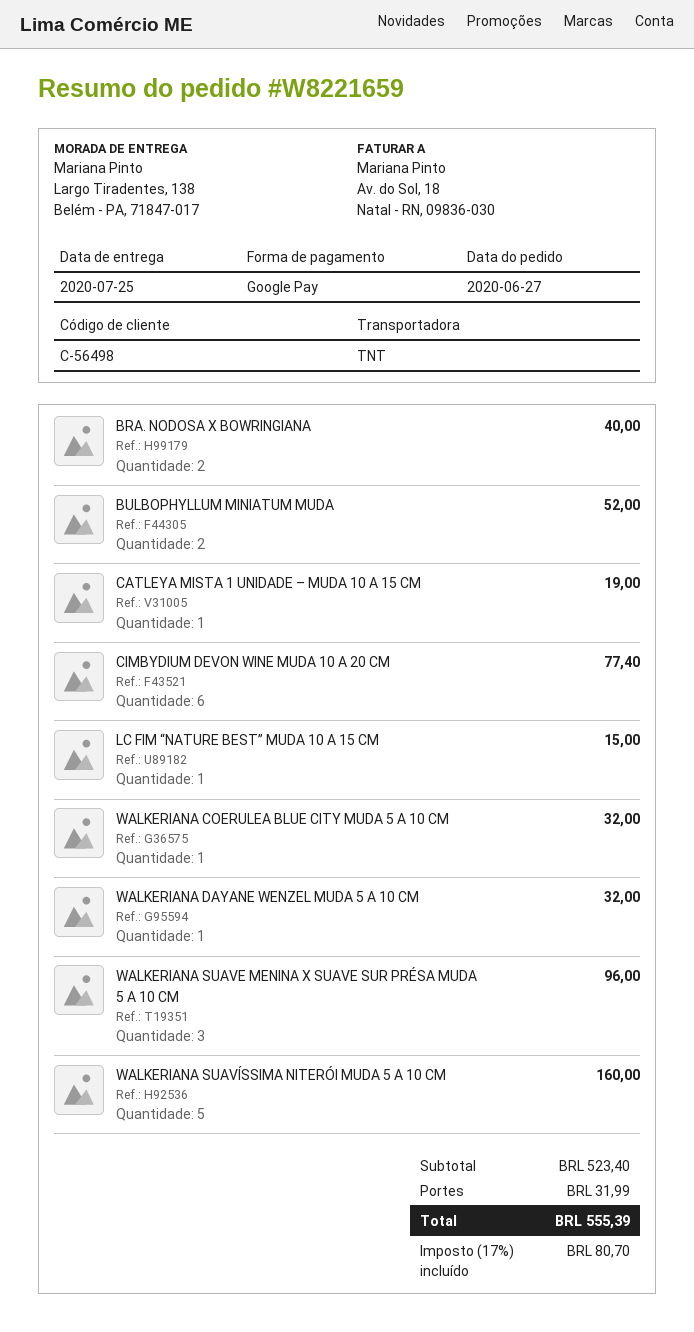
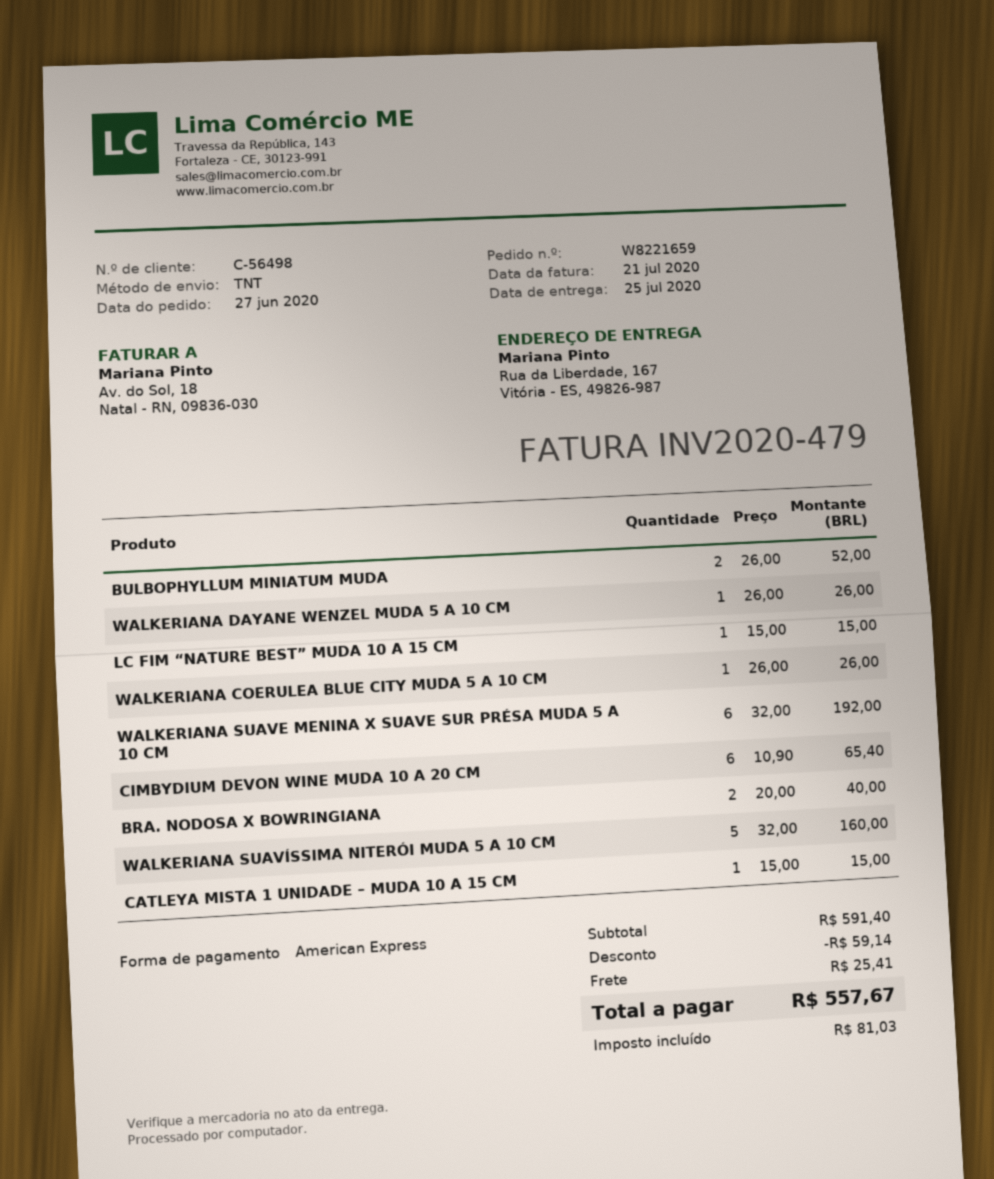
payment method: Google Pay -> American Express
ship to: Largo Tiradentes, 138, Belém - PA, 71847-017 -> Rua da Liberdade, 167, Vitória - ES, 49826-987
CATLEYA MISTA 1 UNIDADE – MUDA 10 A 15 CM: 1 for 19.00 -> 1 for 15.00
CIMBYDIUM DEVON WINE MUDA 10 A 20 CM: 6 for 77.40 -> 6 for 65.40
WALKERIANA COERULEA BLUE CITY MUDA 5 A 10 CM: 1 for 32.00 -> 1 for 26.00
WALKERIANA DAYANE WENZEL MUDA 5 A 10 CM: 1 for 32.00 -> 1 for 26.00
WALKERIANA SUAVE MENINA X SUAVE SUR PRÉSA MUDA 5 A 10 CM: 3 for 96.00 -> 6 for 192.00
subtotal: 523.40 -> 591.40
discount: none -> 59.14
shipping: 31.99 -> 25.41
tax: 80.70 -> 81.03
total: 555.39 -> 557.67

